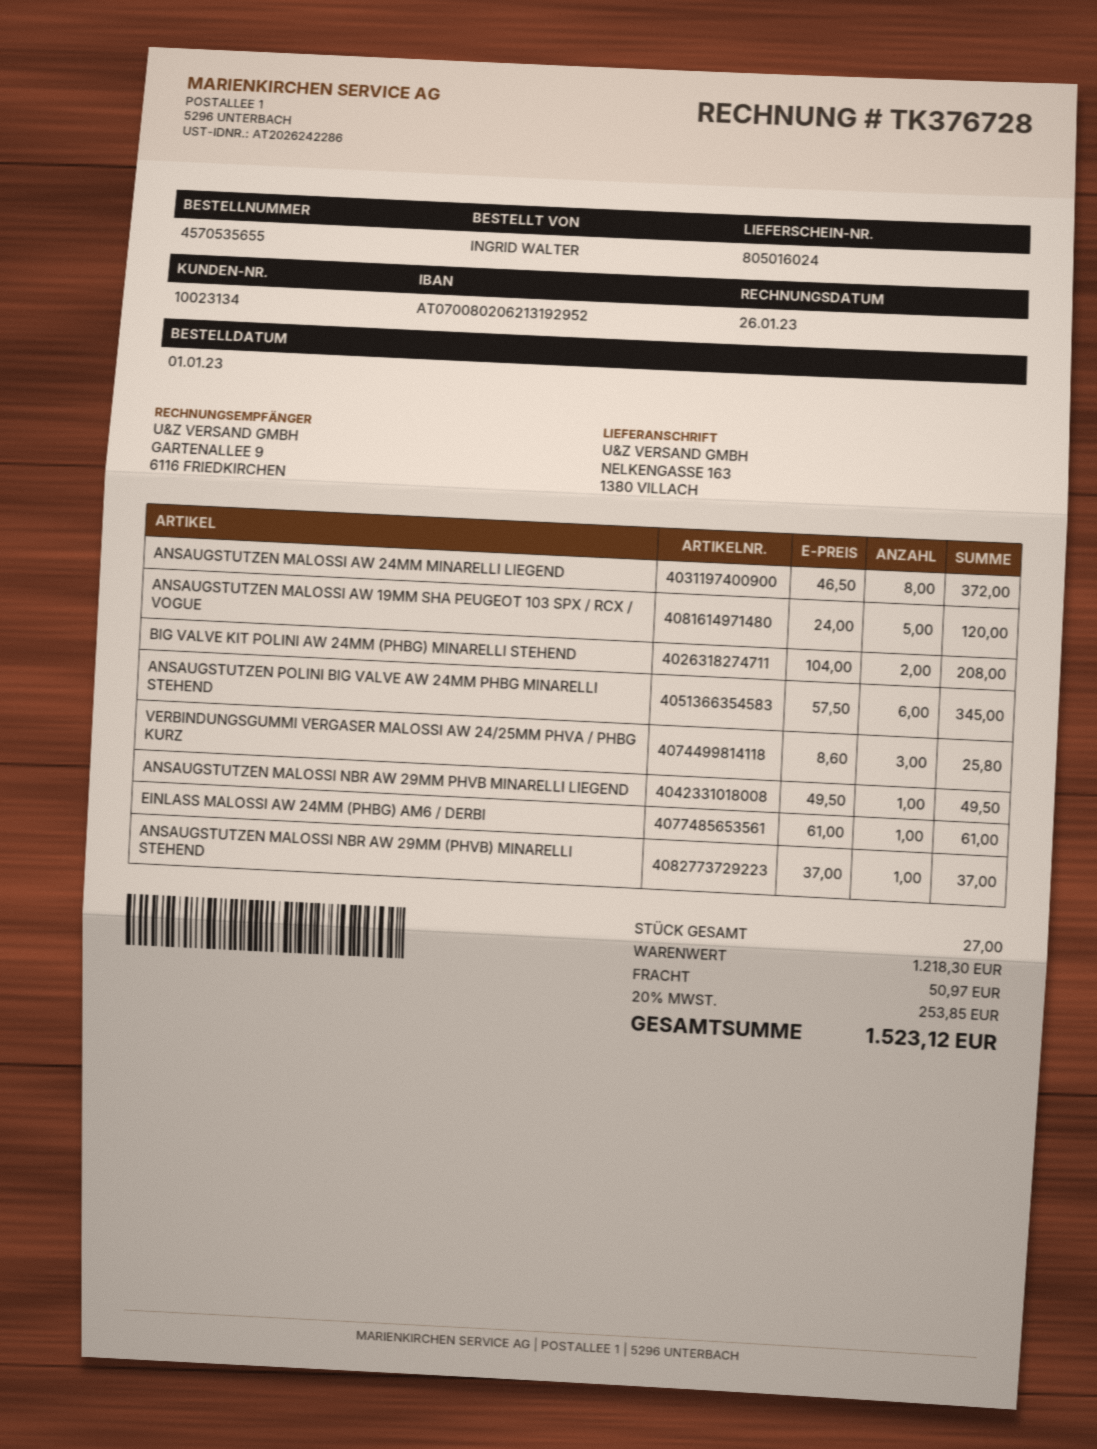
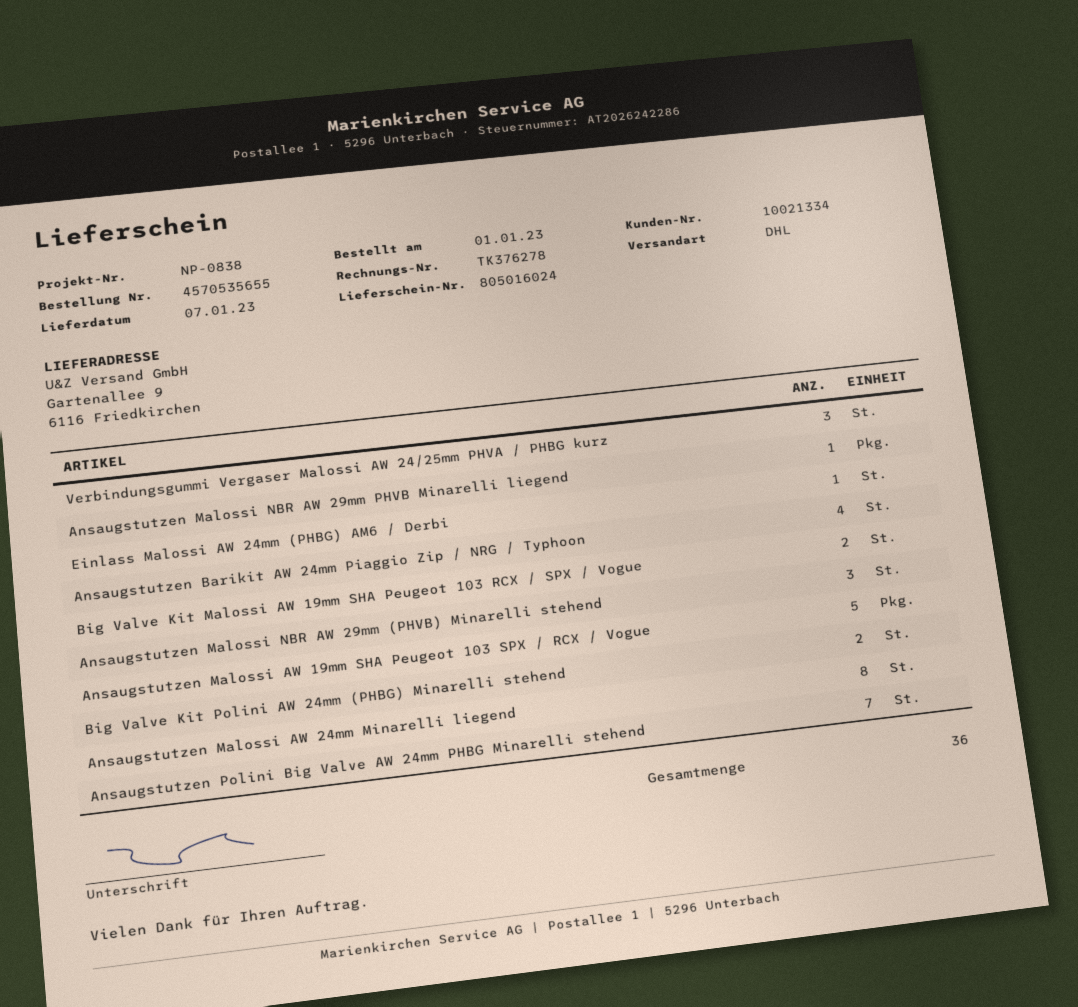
invoice number: TK376728 -> TK376278
customer number: 10023134 -> 10021334
ship to: NELKENGASSE 163, 1380 VILLACH -> Gartenallee 9, 6116 Friedkirchen
ANSAUGSTUTZEN POLINI BIG VALVE AW 24MM PHBG MINARELLI STEHEND: 6 -> 7
ANSAUGSTUTZEN MALOSSI NBR AW 29MM (PHVB) MINARELLI STEHEND: 1 -> 3
Ansaugstutzen Barikit AW 24mm Piaggio Zip / NRG / Typhoon: none -> 4
Big Valve Kit Malossi AW 19mm SHA Peugeot 103 RCX / SPX / Vogue: none -> 2
total quantity: 27 -> 36

